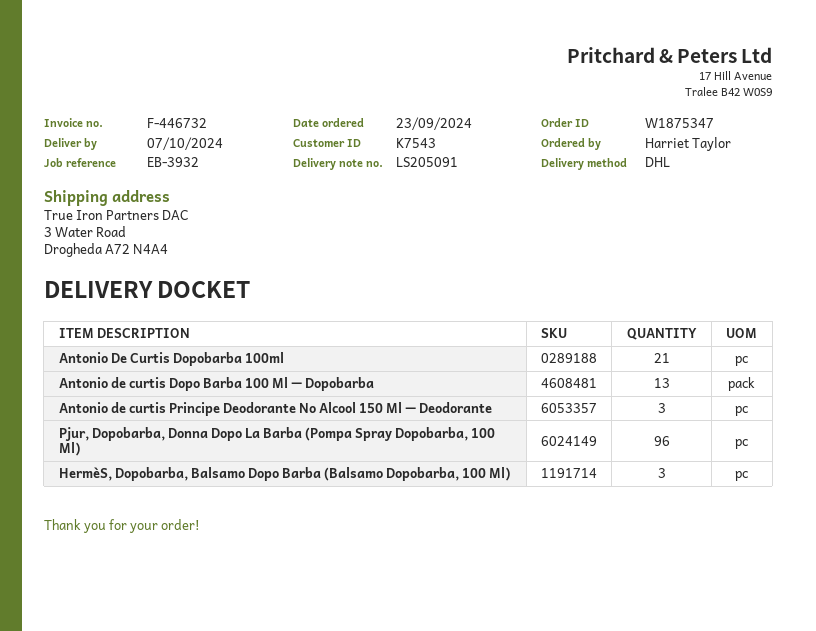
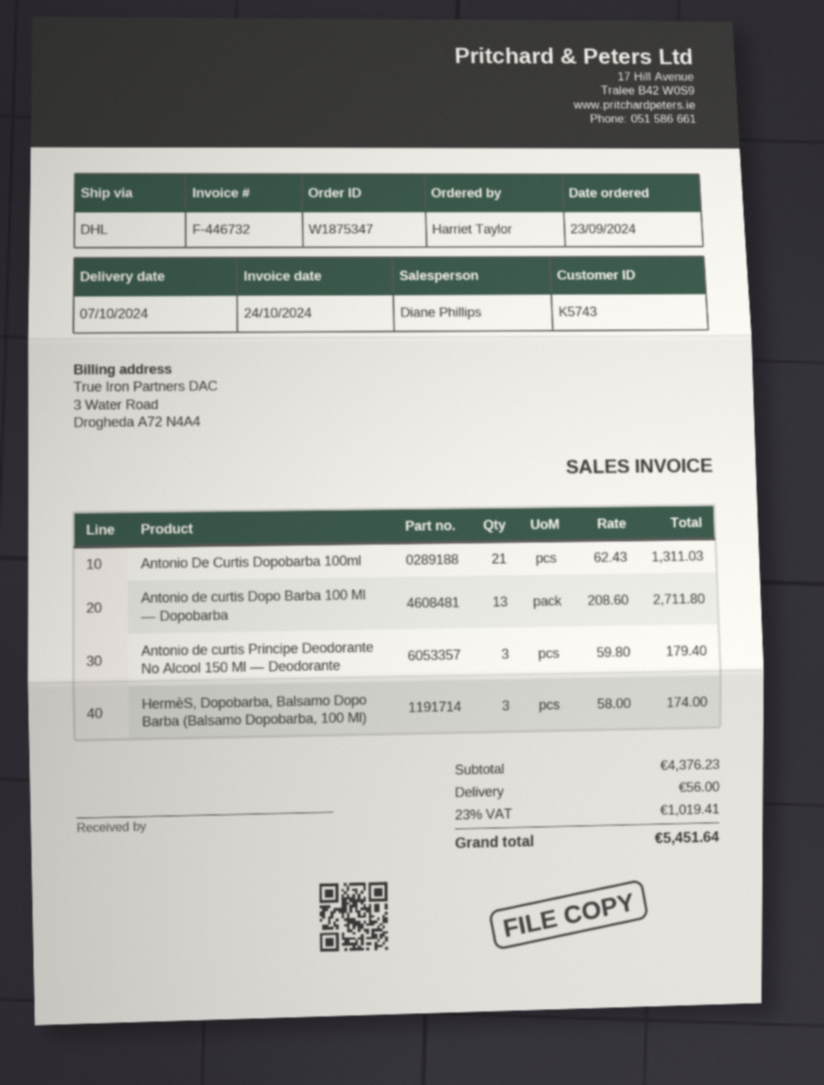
customer number: K7543 -> K5743
Pjur, Dopobarba, Donna Dopo La Barba (Pompa Spray Dopobarba, 100 Ml): 96 -> none

